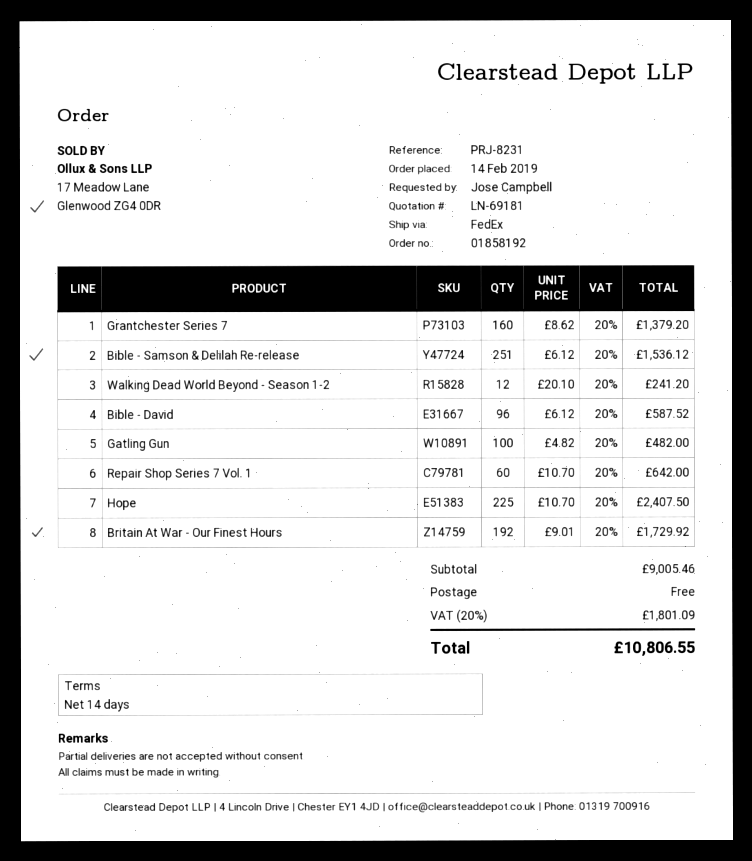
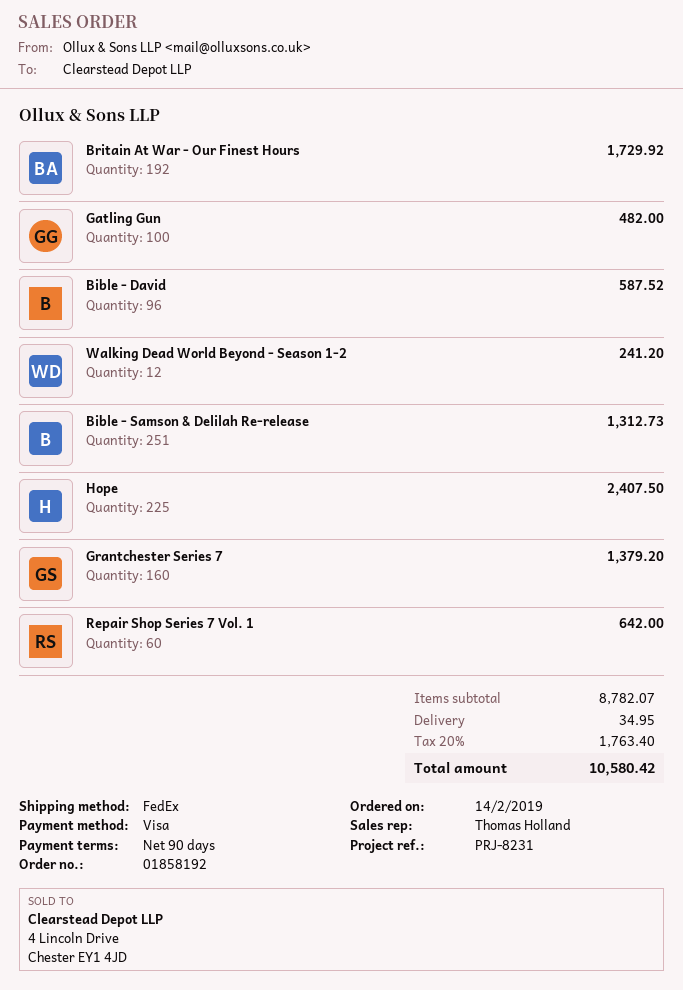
payment terms: 14 days -> 90 days
Bible - Samson & Delilah Re-release: 251 for 1536.12 -> 251 for 1312.73
subtotal: 9005.46 -> 8782.07
shipping: 0.00 -> 34.95
tax: 20% = 1801.09 -> 20% = 1763.40
total: 10806.55 -> 10580.42

